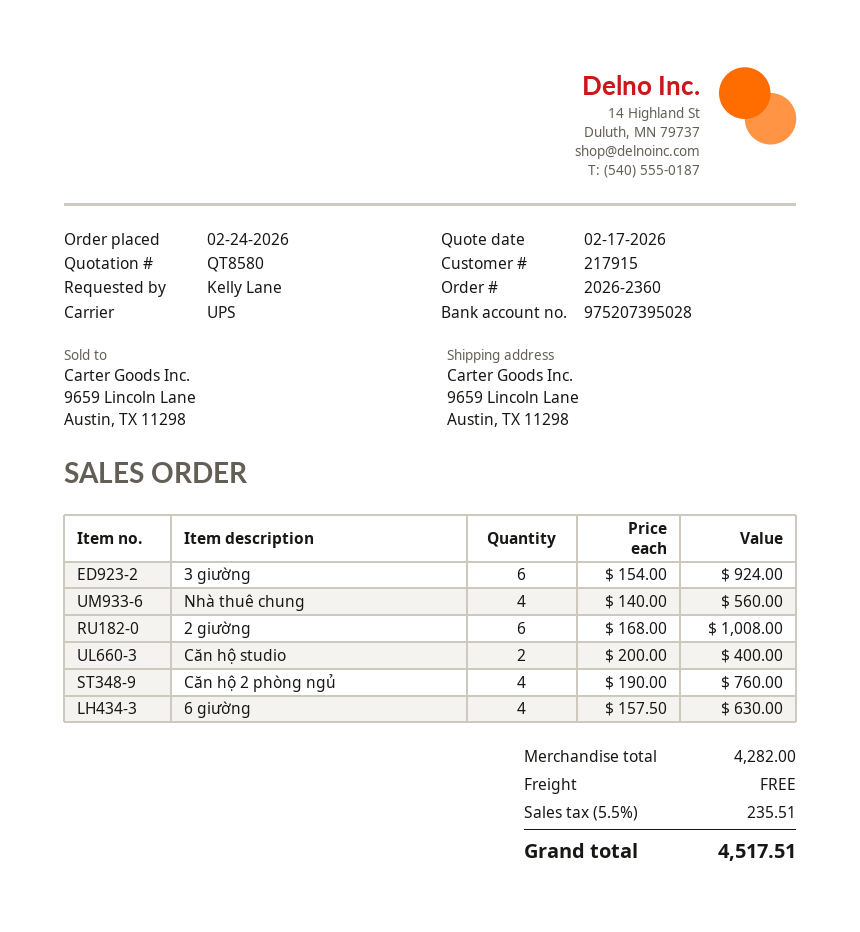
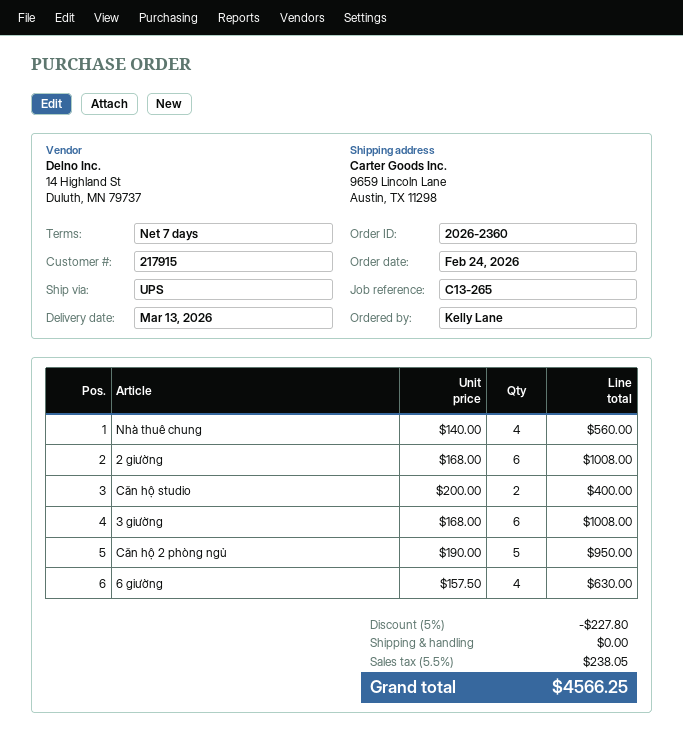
3 giường: 6 x 154.00 = 924.00 -> 6 x 168.00 = 1008.00
Căn hộ 2 phòng ngủ: 4 x 190.00 = 760.00 -> 5 x 190.00 = 950.00
discount: none -> 5% = 227.80
tax: 5.5% = 235.51 -> 5.5% = 238.05
total: 4517.51 -> 4566.25

